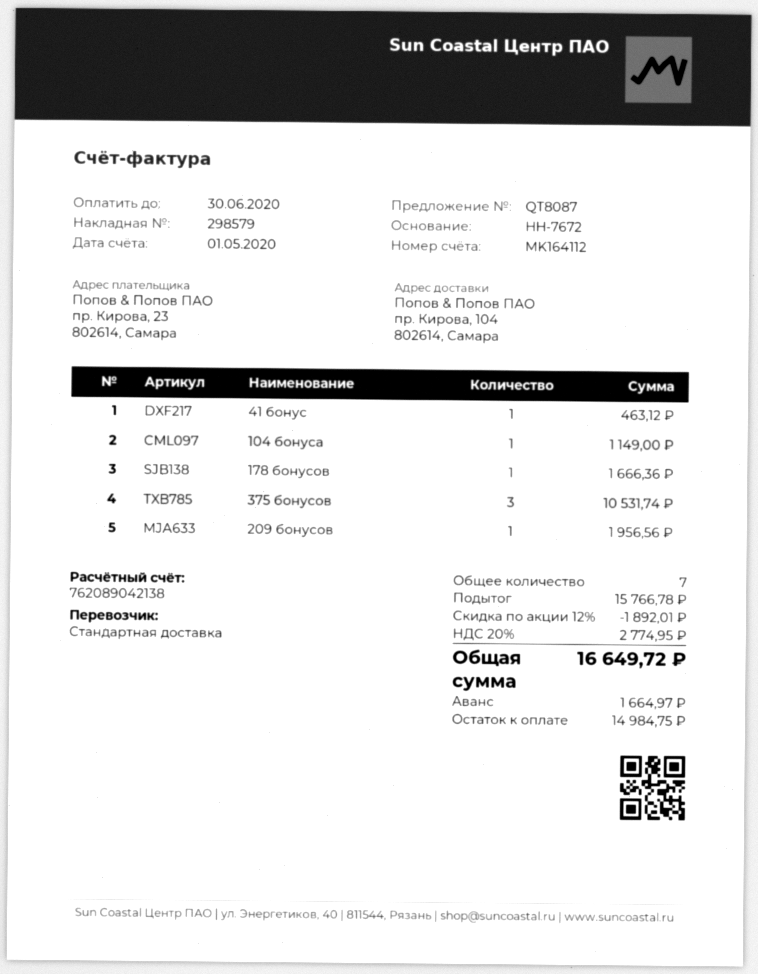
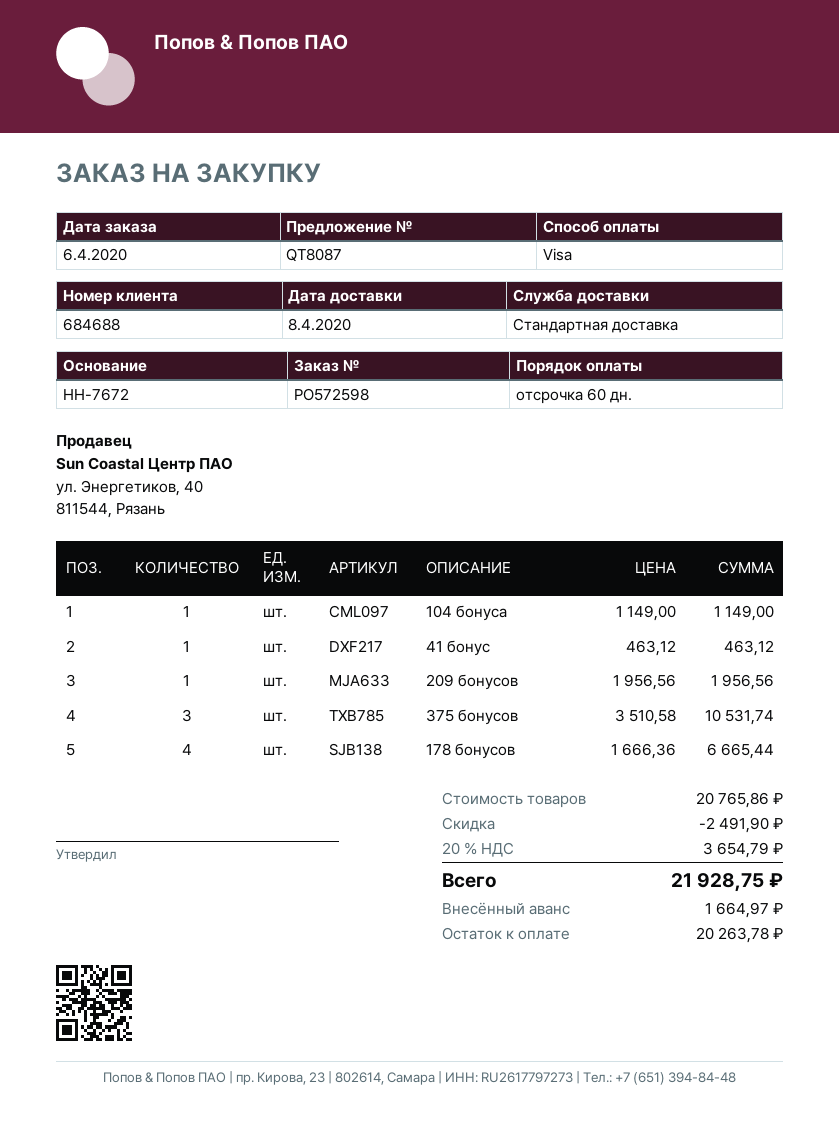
178 бонусов: 1 for 1666.36 -> 4 for 6665.44
subtotal: 15766.78 -> 20765.86
discount: 1892.01 -> 2491.90
tax: 20% = 2774.95 -> 20% = 3654.79
total: 16649.72 -> 21928.75
balance: 14984.75 -> 20263.78

